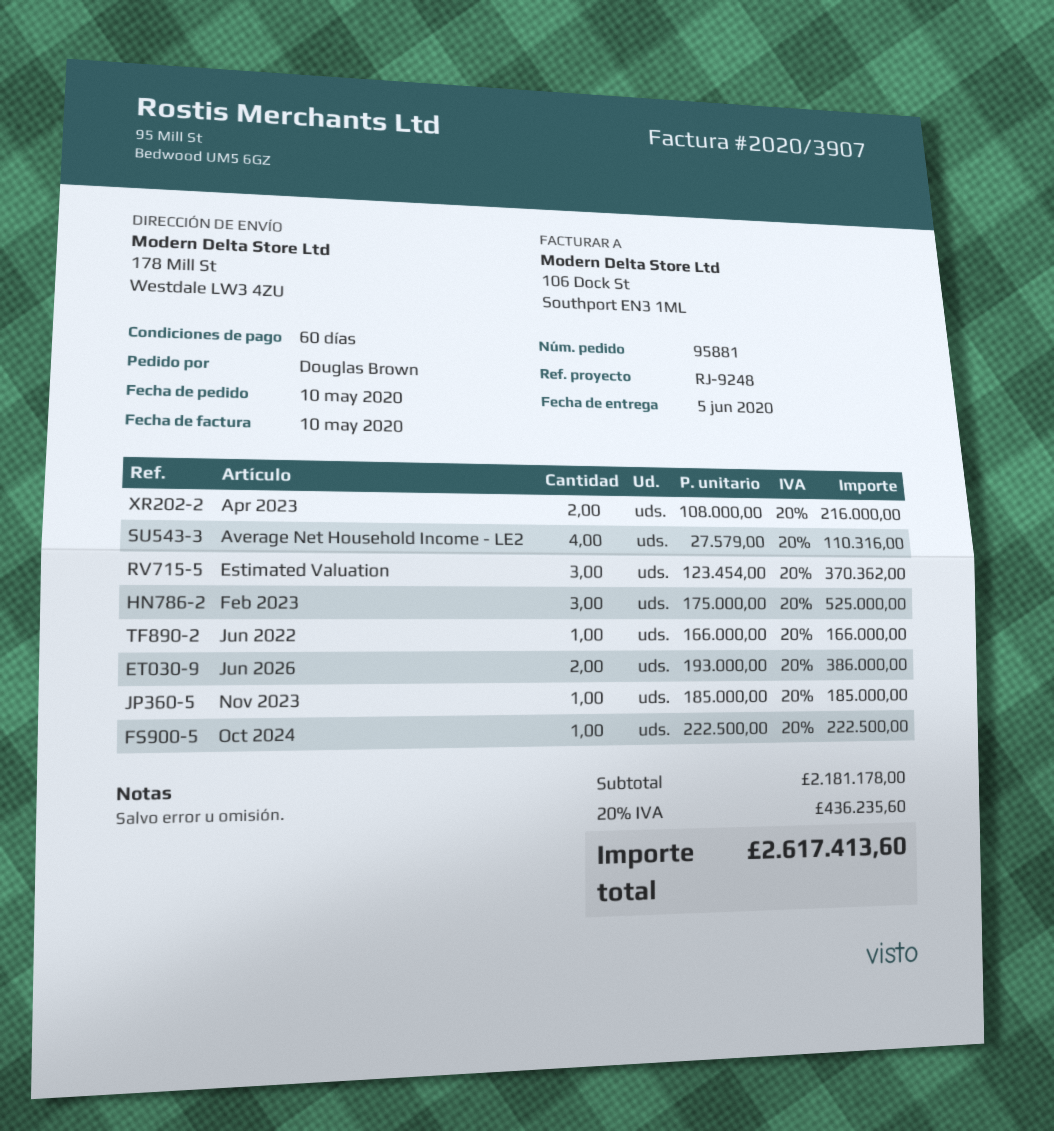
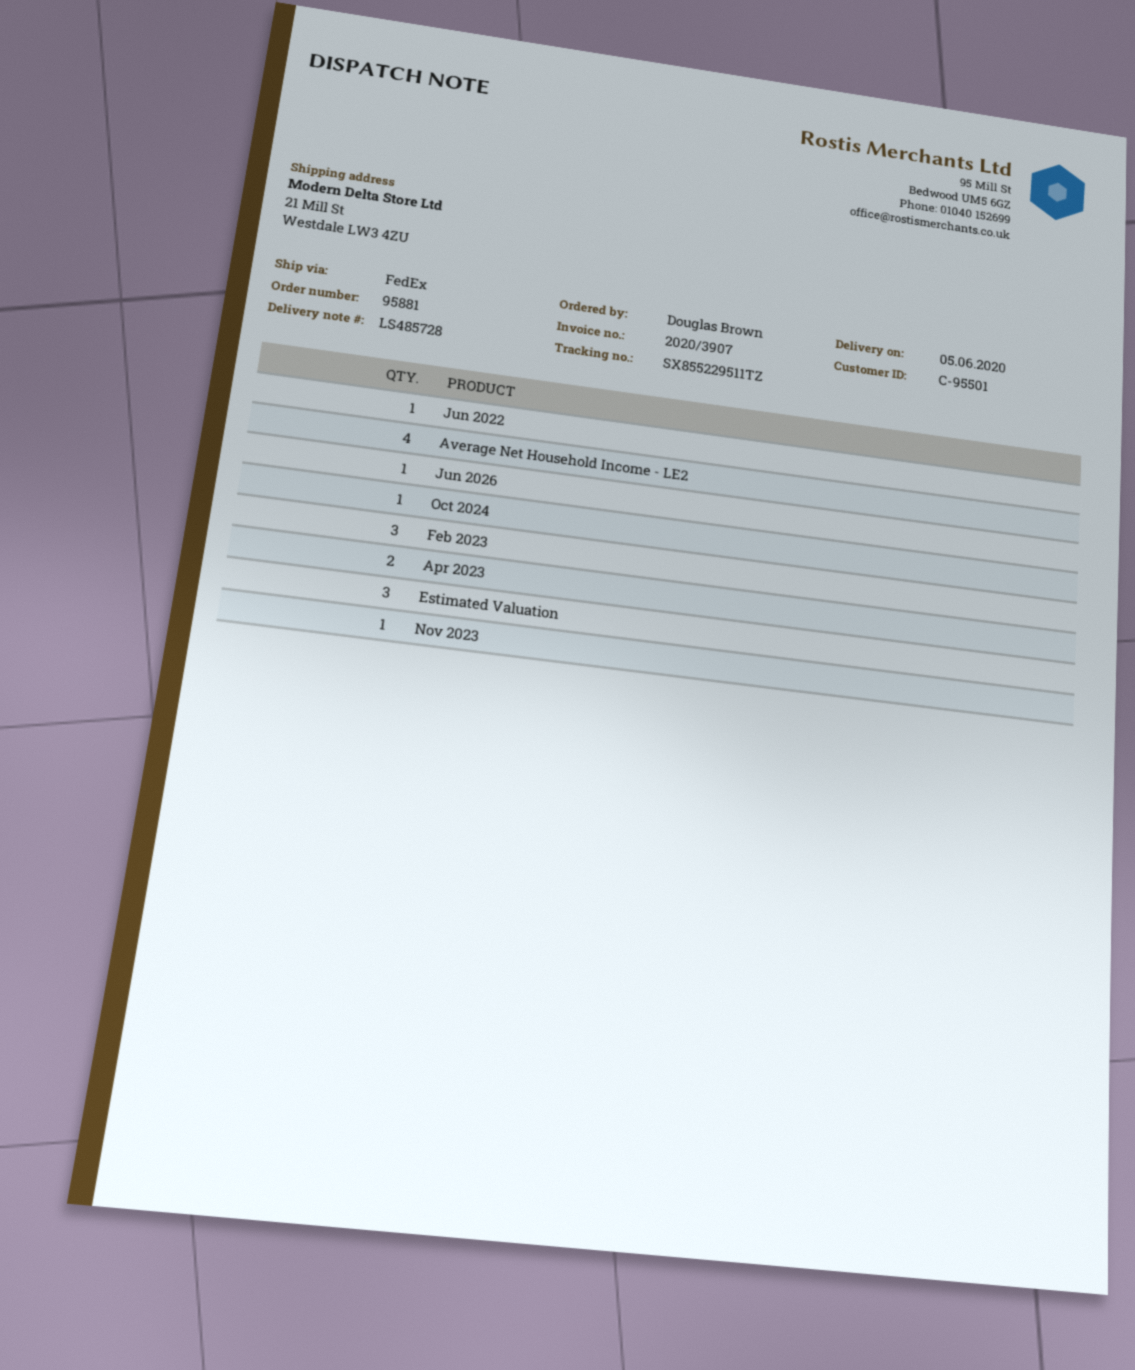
ship to: 178 Mill St, Westdale LW3 4ZU -> 21 Mill St, Westdale LW3 4ZU
Jun 2026: 2 -> 1

